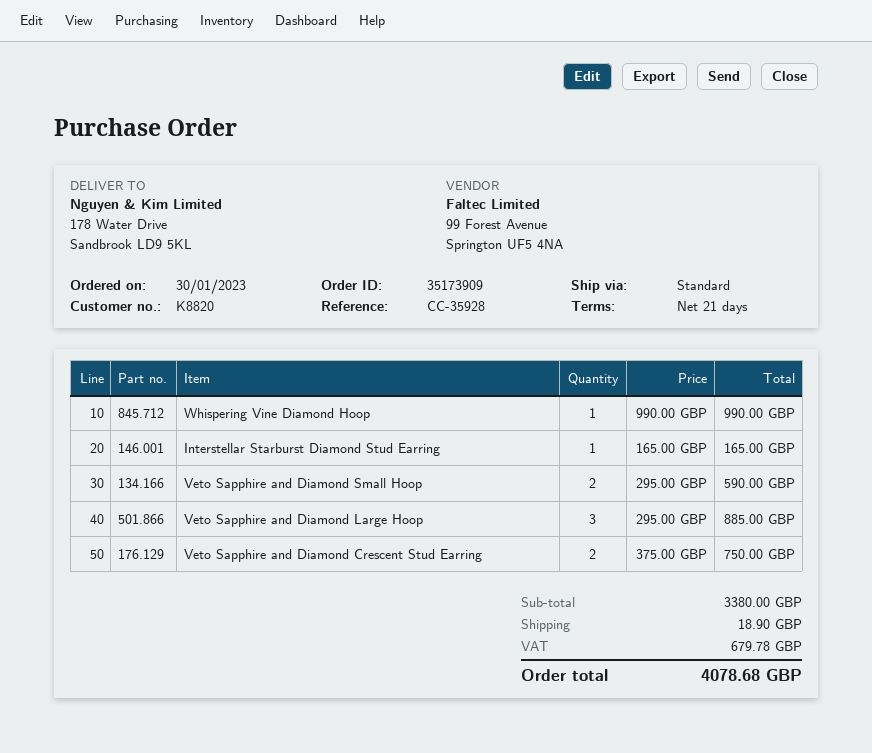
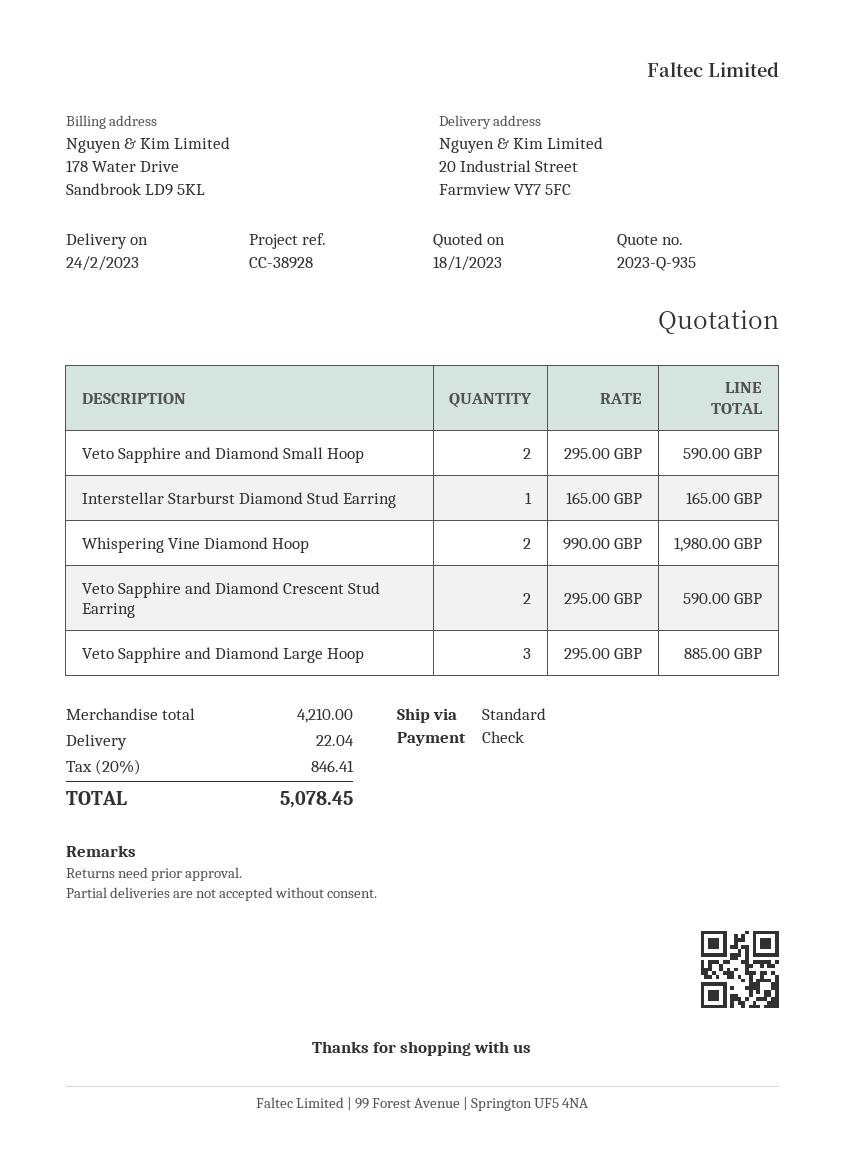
reference: CC-35928 -> CC-38928
ship to: 178 Water Drive, Sandbrook LD9 5KL -> 20 Industrial Street, Farmview VY7 5FC
Whispering Vine Diamond Hoop: 1 x 990.00 = 990.00 -> 2 x 990.00 = 1980.00
Veto Sapphire and Diamond Crescent Stud Earring: 2 x 375.00 = 750.00 -> 2 x 295.00 = 590.00
subtotal: 3380.00 -> 4210.00
shipping: 18.90 -> 22.04
tax: 679.78 -> 846.41
total: 4078.68 -> 5078.45

